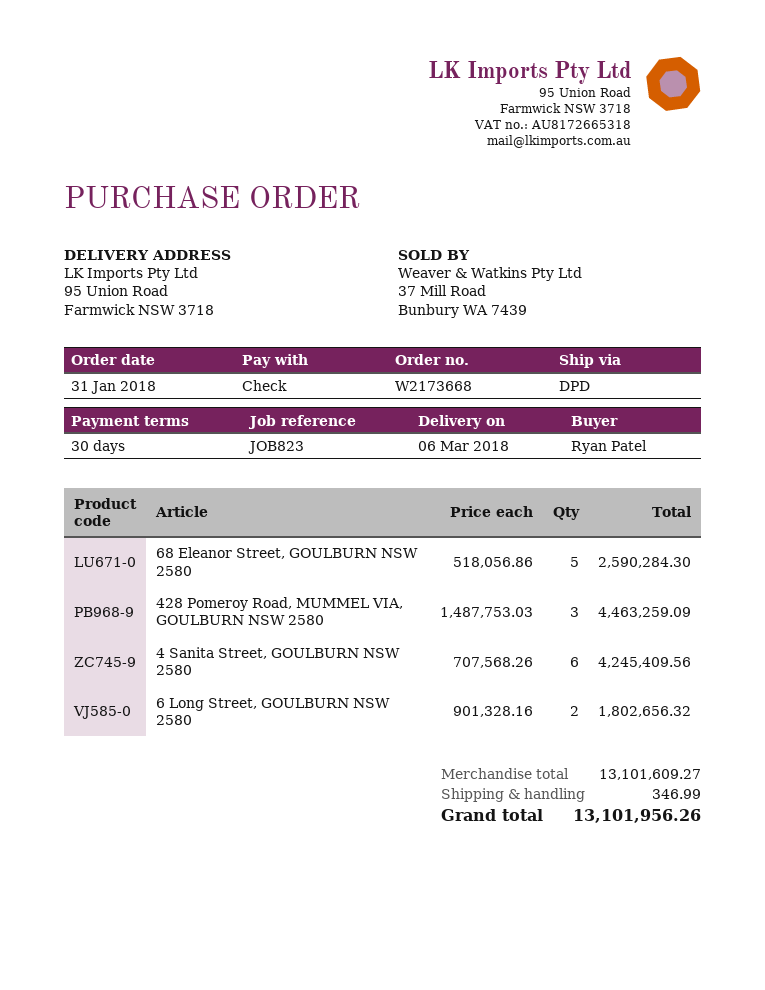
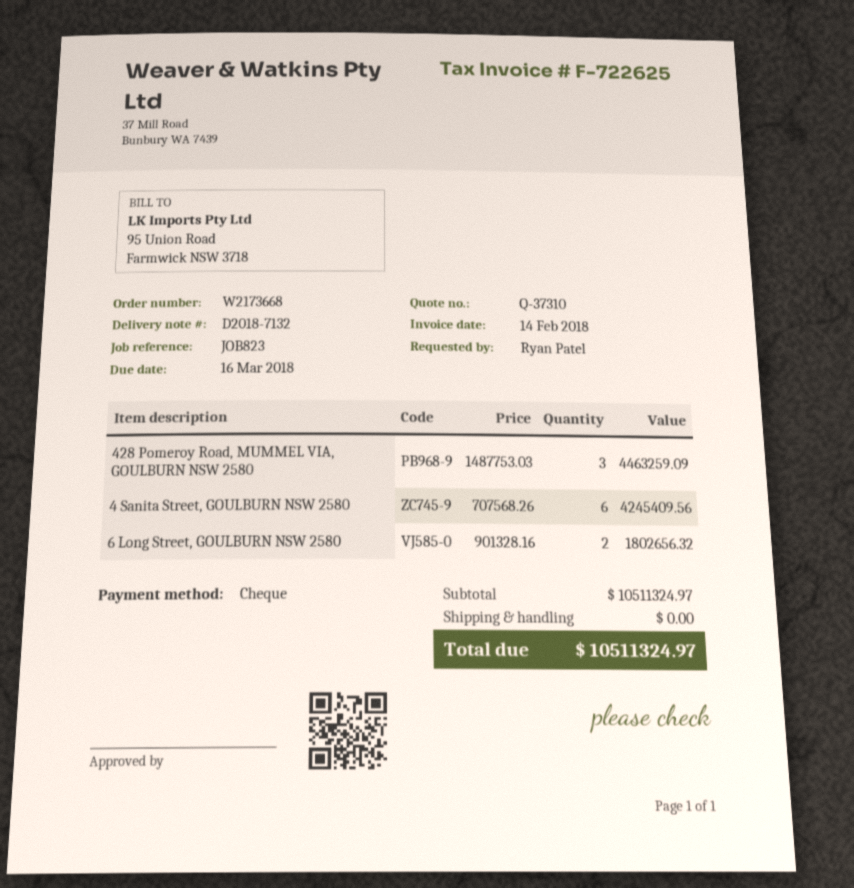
68 Eleanor Street, GOULBURN NSW 2580: 5 x 518056.86 = 2590284.30 -> none
subtotal: 13101609.27 -> 10511324.97
shipping: 346.99 -> 0.00
total: 13101956.26 -> 10511324.97

